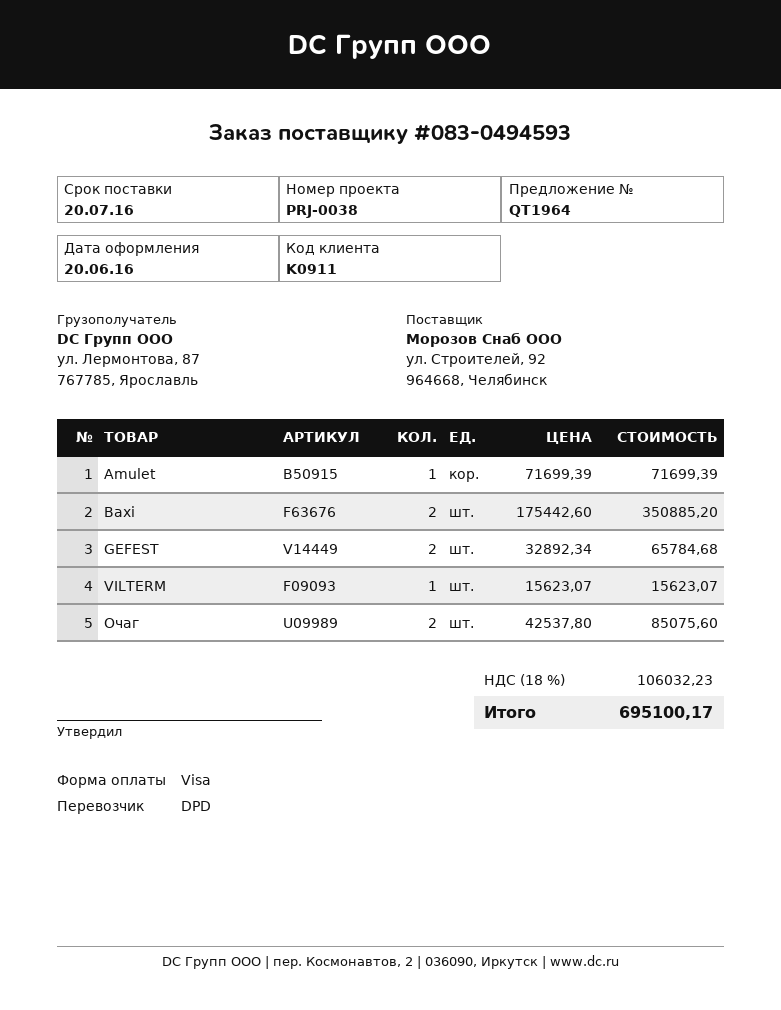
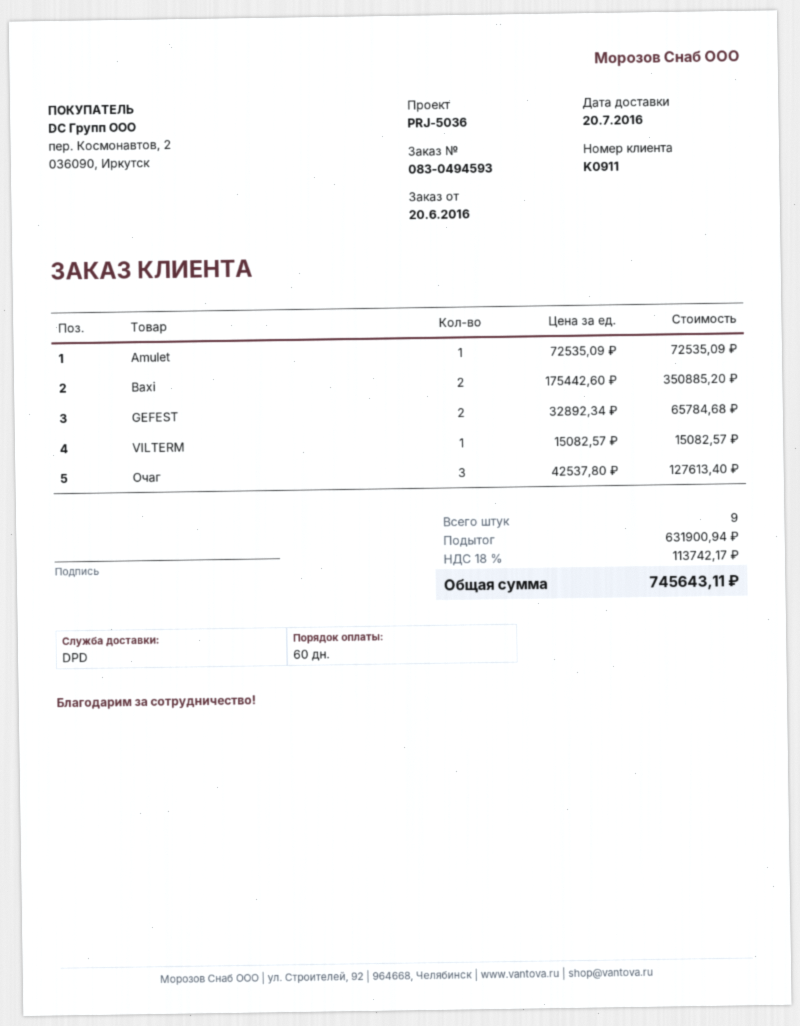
reference: PRJ-0038 -> PRJ-5036
Amulet: 1 x 71699.39 = 71699.39 -> 1 x 72535.09 = 72535.09
VILTERM: 1 x 15623.07 = 15623.07 -> 1 x 15082.57 = 15082.57
Очаг: 2 x 42537.80 = 85075.60 -> 3 x 42537.80 = 127613.40
tax: 18% = 106032.23 -> 18% = 113742.17
total: 695100.17 -> 745643.11

